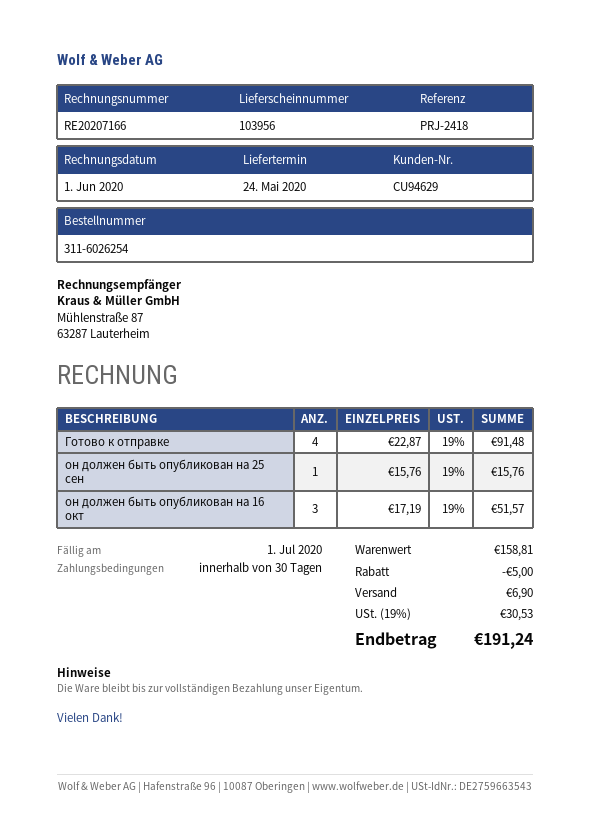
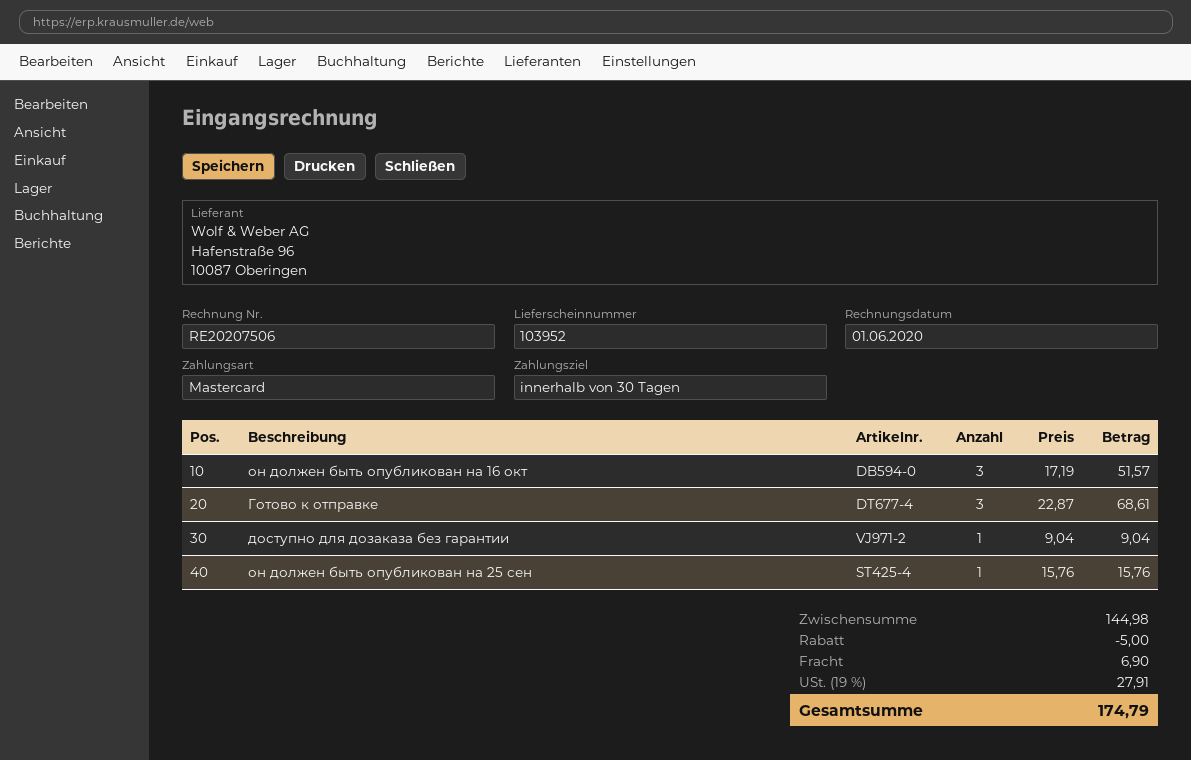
delivery note number: 103956 -> 103952
invoice number: RE20207166 -> RE20207506
Готово к отправке: 4 x 22.87 = 91.48 -> 3 x 22.87 = 68.61
доступно для дозаказа без гарантии: none -> 1 x 9.04 = 9.04
subtotal: 158.81 -> 144.98
tax: 19% = 30.53 -> 19% = 27.91
total: 191.24 -> 174.79

